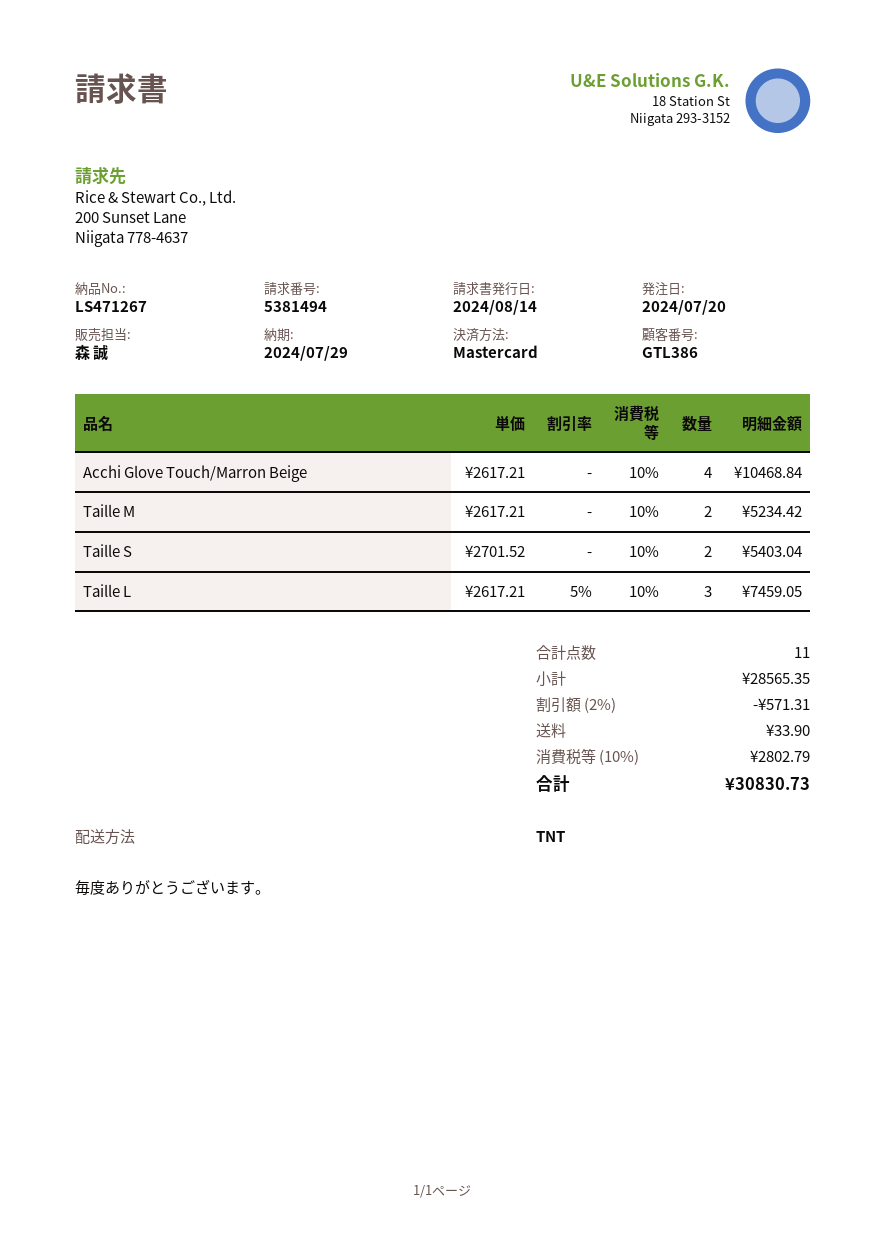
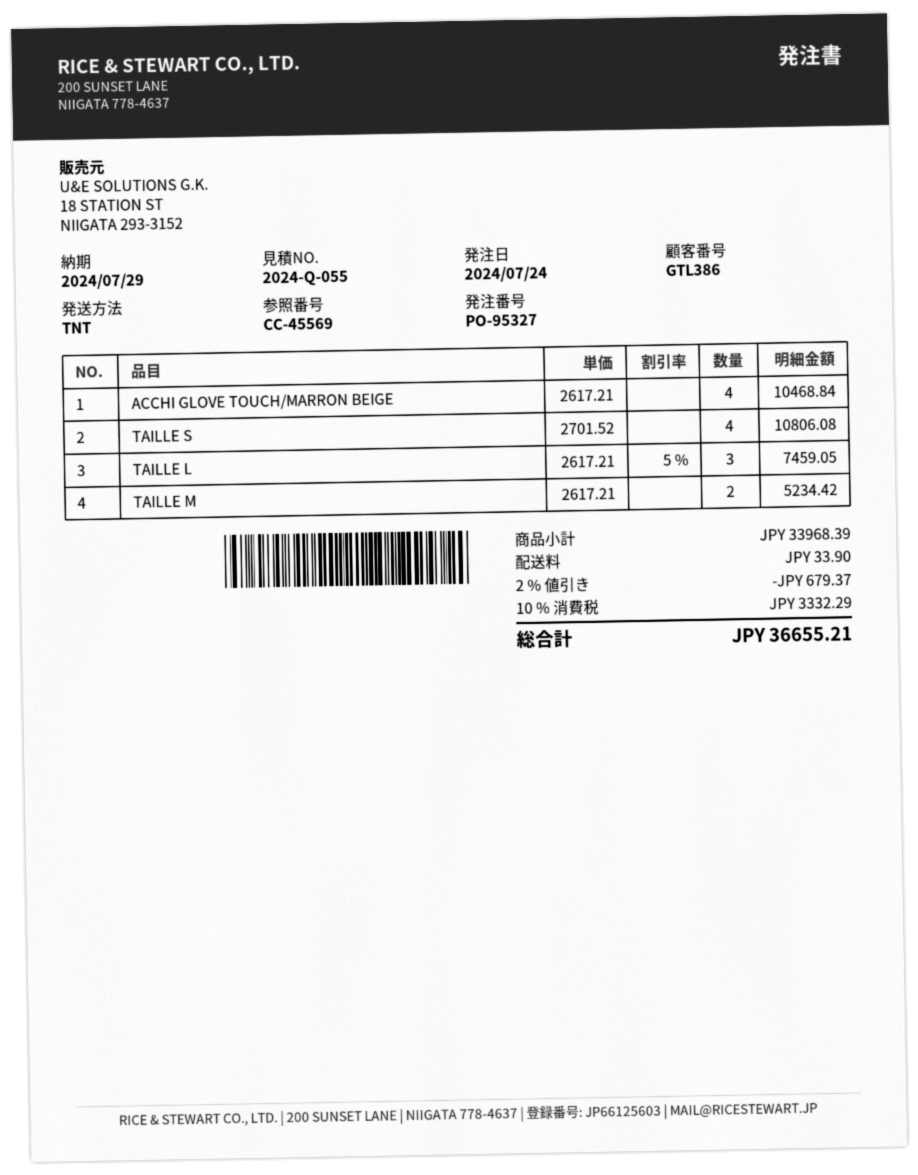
order date: 2024-07-20 -> 2024-07-24
Taille S: 2 x 2701.52 = 5403.04 -> 4 x 2701.52 = 10806.08
subtotal: 28565.35 -> 33968.39
discount: 2% = 571.31 -> 2% = 679.37
tax: 10% = 2802.79 -> 10% = 3332.29
total: 30830.73 -> 36655.21

